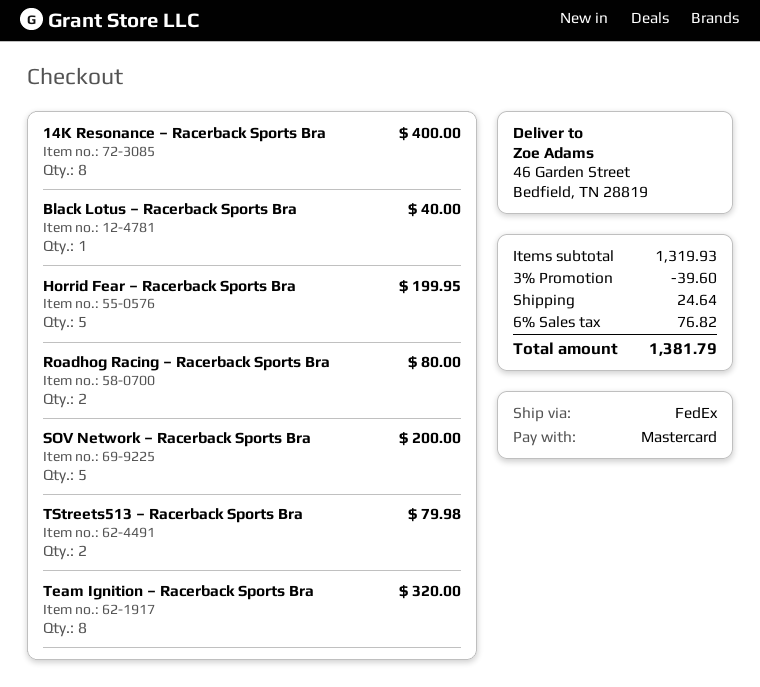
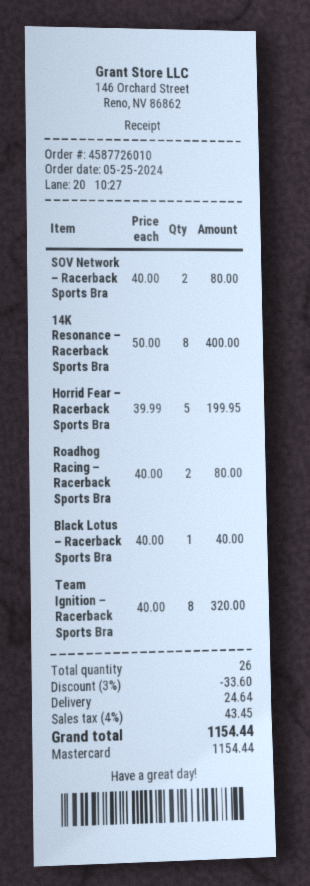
SOV Network – Racerback Sports Bra: 5 for 200.00 -> 2 for 80.00
TStreets513 – Racerback Sports Bra: 2 for 79.98 -> none
discount: 3% = 39.60 -> 3% = 33.60
tax: 6% = 76.82 -> 4% = 43.45
total: 1381.79 -> 1154.44

